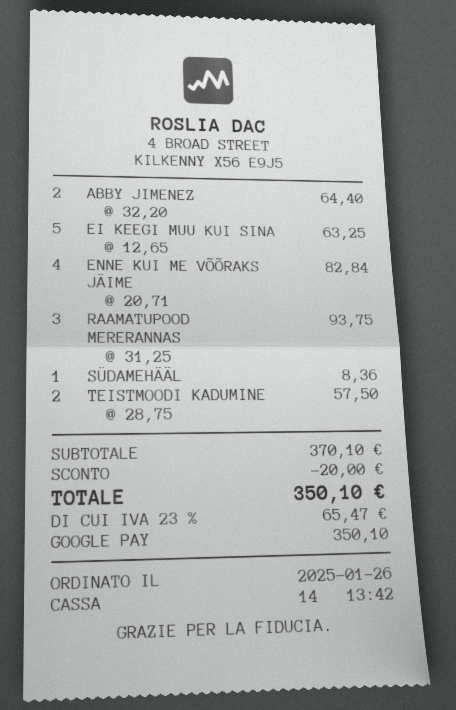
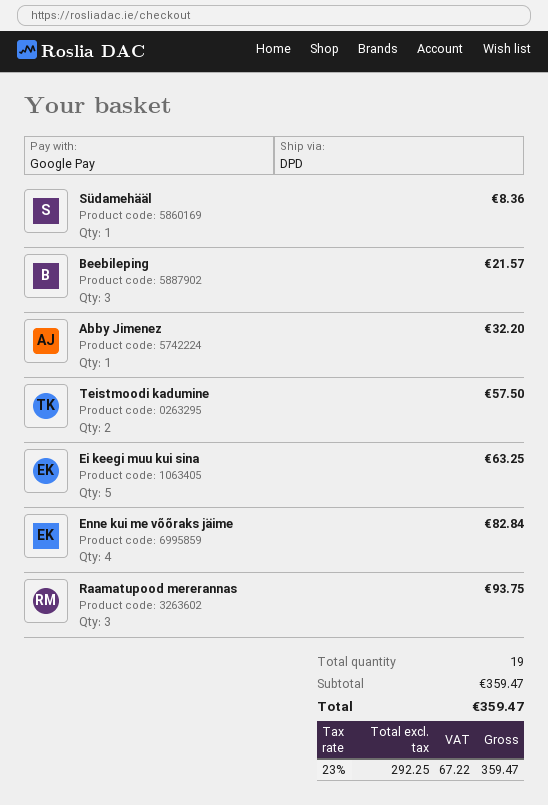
ABBY JIMENEZ: 2 for 64.40 -> 1 for 32.20
Beebileping: none -> 3 for 21.57
subtotal: 370.10 -> 359.47
discount: 20.00 -> none
tax: 23% = 65.47 -> 23% = 67.22
total: 350.10 -> 359.47

